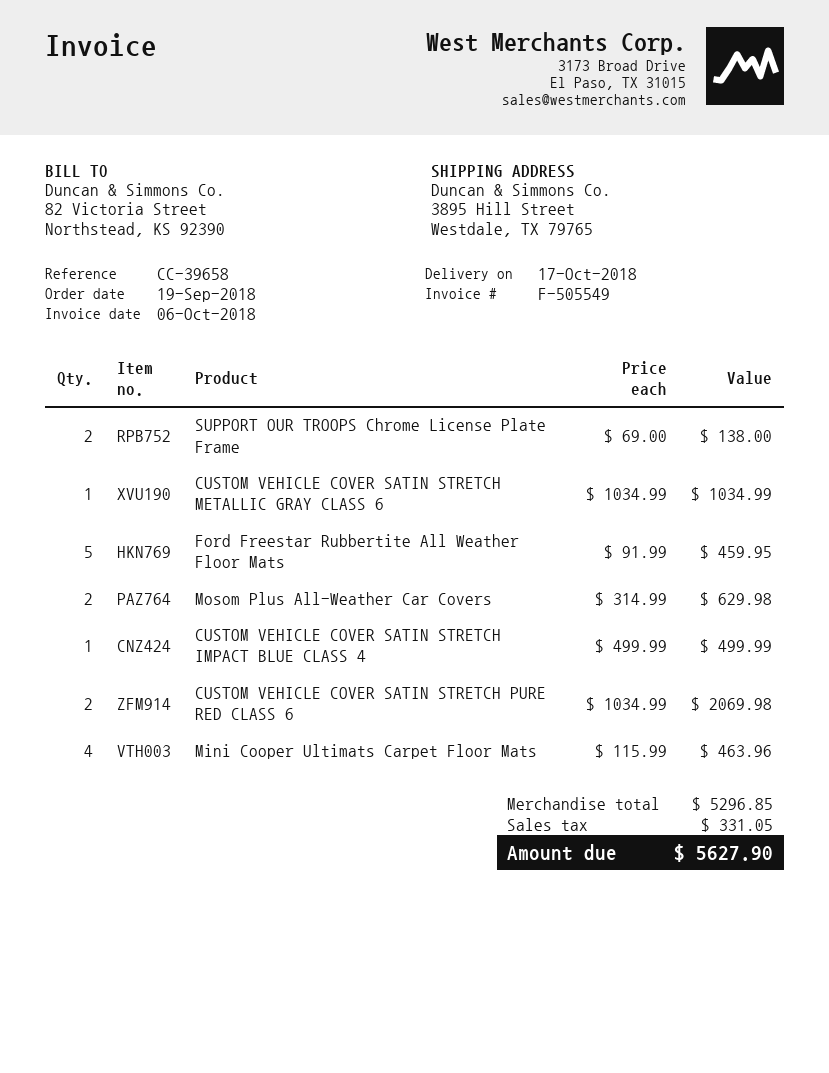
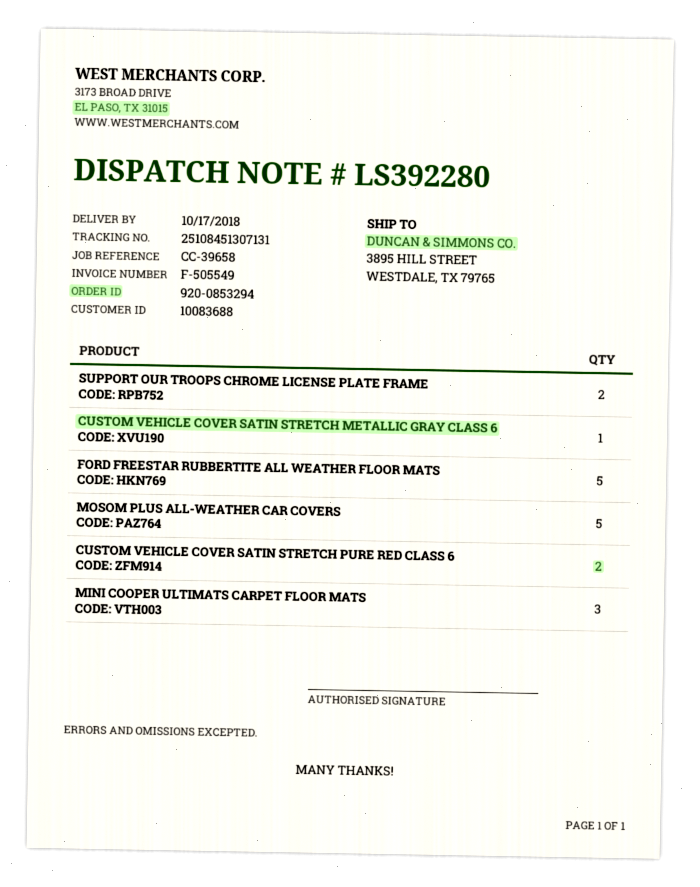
Mosom Plus All-Weather Car Covers: 2 -> 5
CUSTOM VEHICLE COVER SATIN STRETCH IMPACT BLUE CLASS 4: 1 -> none
Mini Cooper Ultimats Carpet Floor Mats: 4 -> 3

